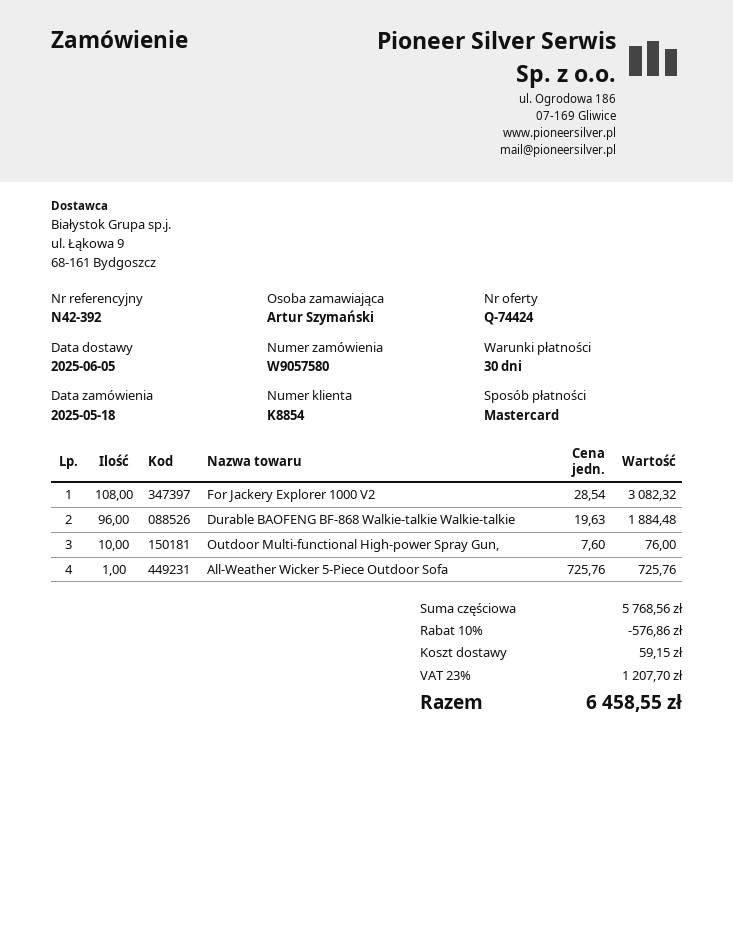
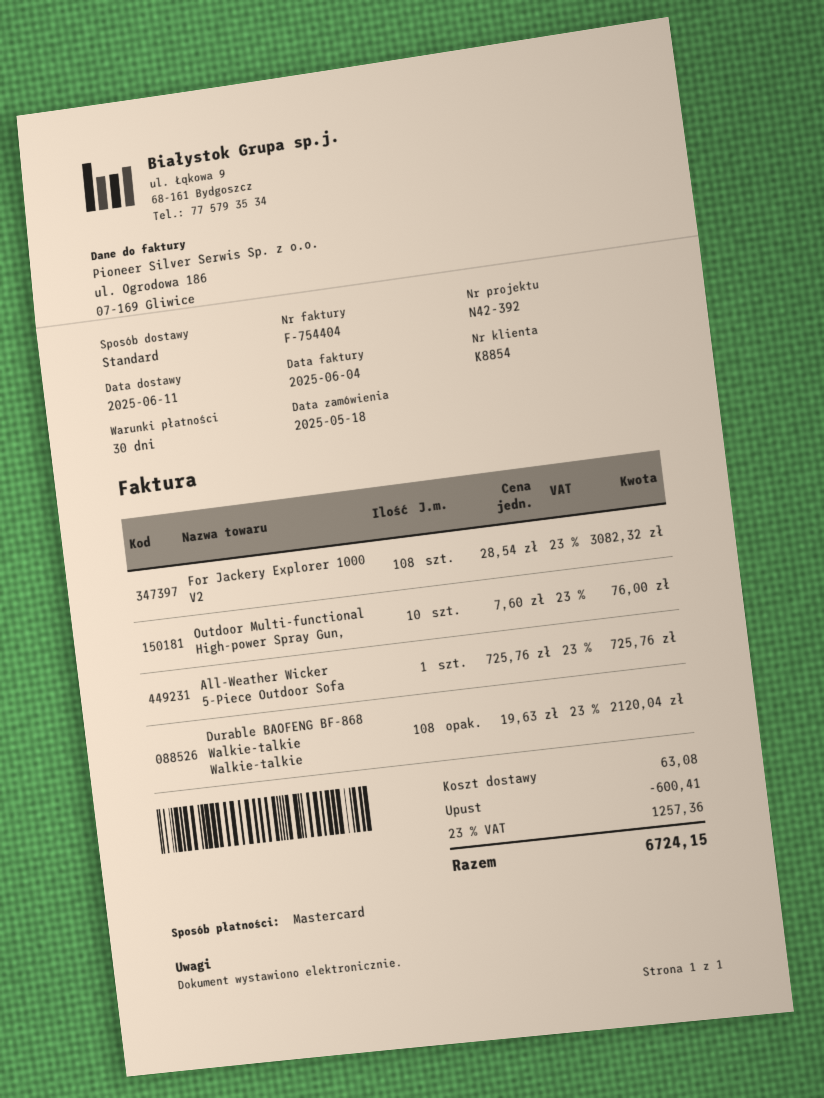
delivery date: 2025-06-05 -> 2025-06-11
Durable BAOFENG BF-868 Walkie-talkie Walkie-talkie: 96 x 19.63 = 1884.48 -> 108 x 19.63 = 2120.04
discount: 576.86 -> 600.41
shipping: 59.15 -> 63.08
tax: 23% = 1207.70 -> 23% = 1257.36
total: 6458.55 -> 6724.15

